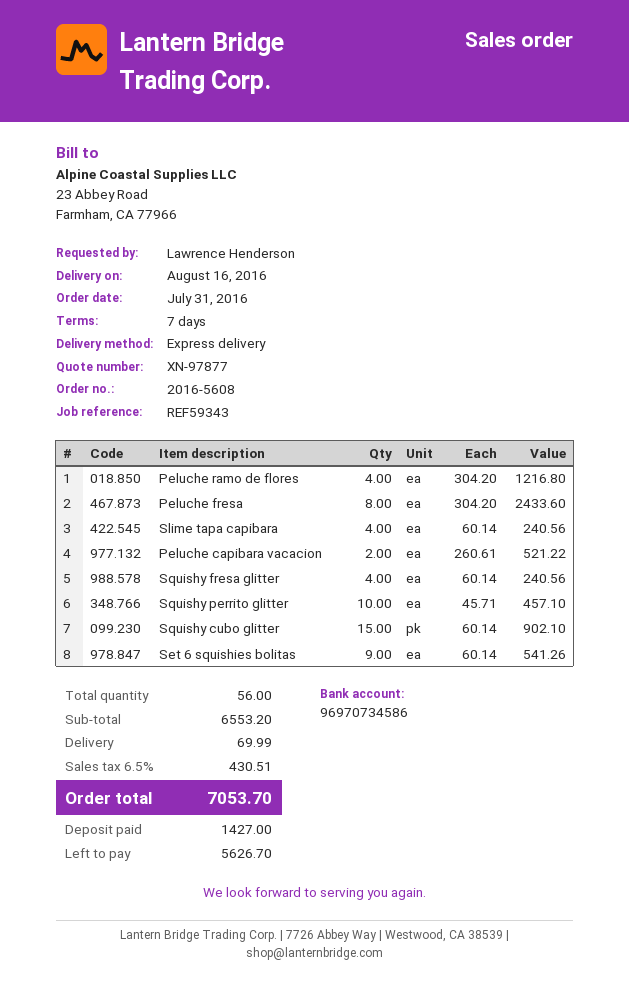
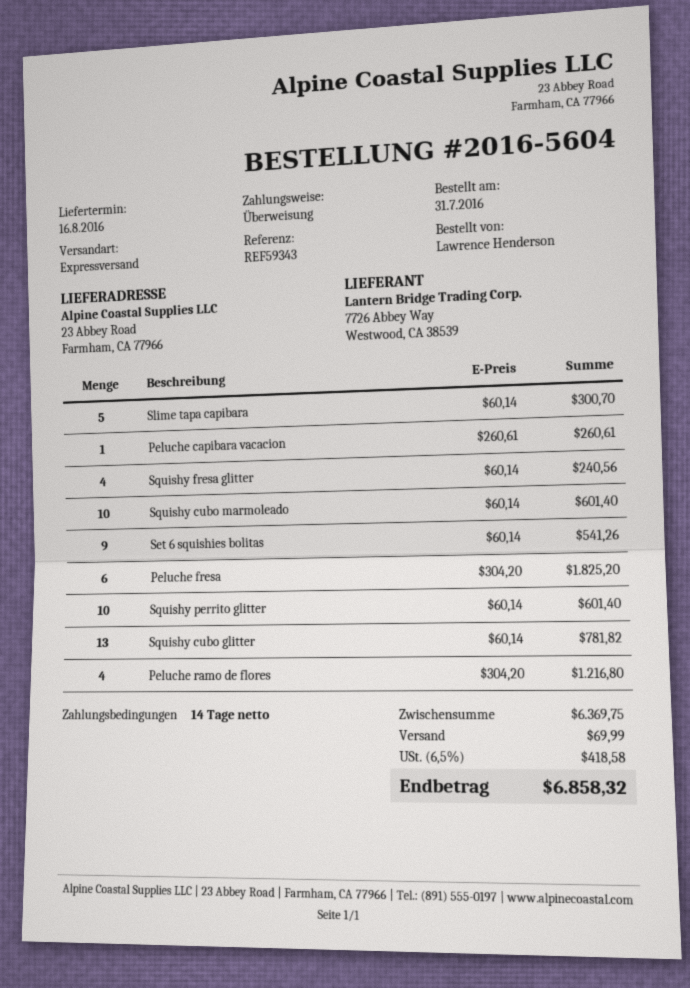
order number: 2016-5608 -> 2016-5604
payment terms: 7 days -> 14 days
Peluche fresa: 8 x 304.20 = 2433.60 -> 6 x 304.20 = 1825.20
Slime tapa capibara: 4 x 60.14 = 240.56 -> 5 x 60.14 = 300.70
Peluche capibara vacacion: 2 x 260.61 = 521.22 -> 1 x 260.61 = 260.61
Squishy perrito glitter: 10 x 45.71 = 457.10 -> 10 x 60.14 = 601.40
Squishy cubo glitter: 15 x 60.14 = 902.10 -> 13 x 60.14 = 781.82
Squishy cubo marmoleado: none -> 10 x 60.14 = 601.40
subtotal: 6553.20 -> 6369.75
tax: 6.5% = 430.51 -> 6.5% = 418.58
total: 7053.70 -> 6858.32

